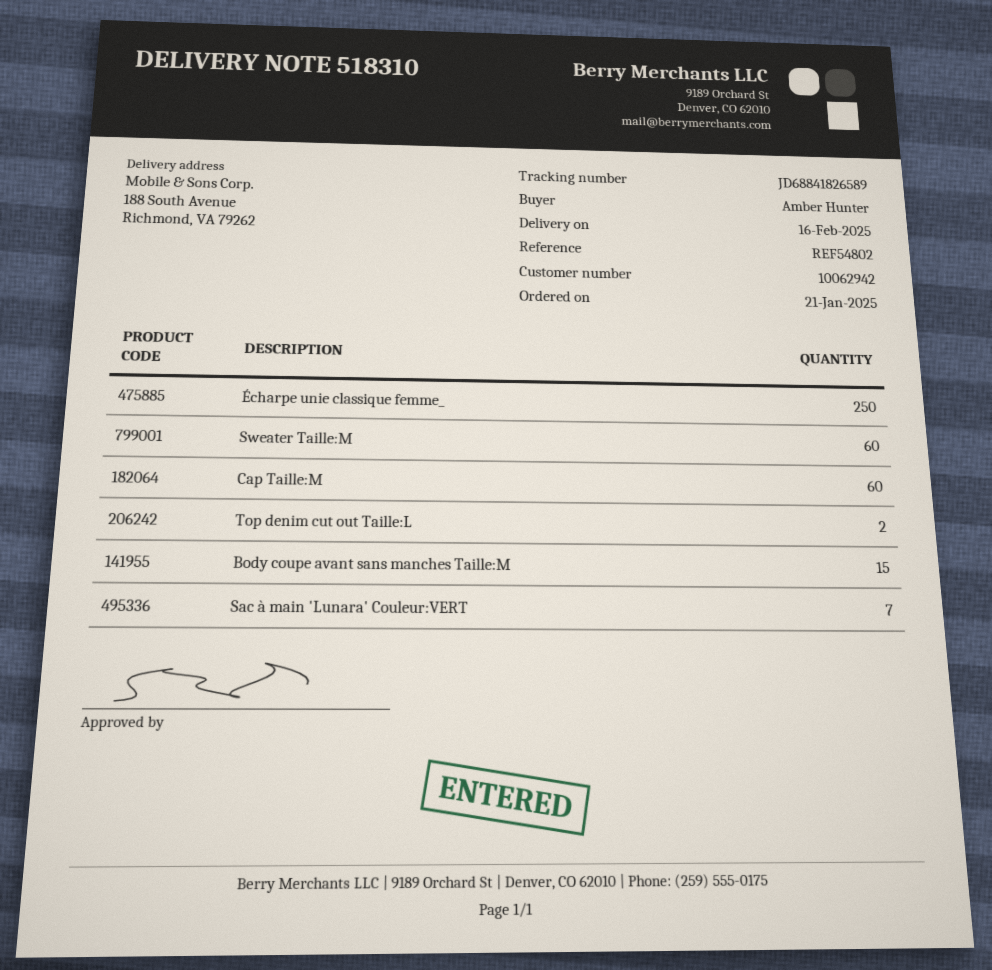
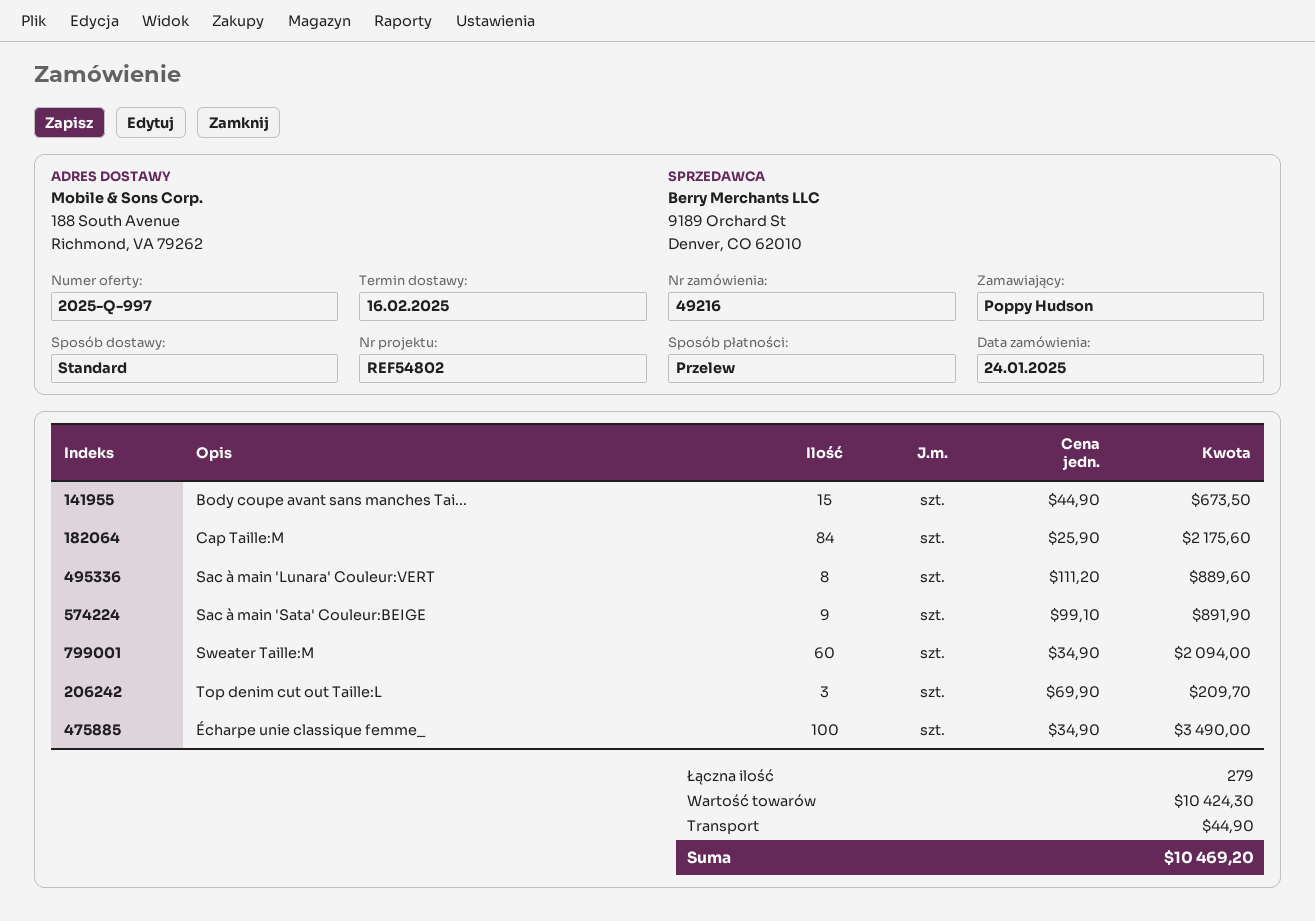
order date: 2025-01-21 -> 2025-01-24
ordered by: Amber Hunter -> Poppy Hudson
Écharpe unie classique femme_: 250 -> 100
Cap Taille:M: 60 -> 84
Top denim cut out Taille:L: 2 -> 3
Sac à main 'Lunara' Couleur:VERT: 7 -> 8
Sac à main 'Sata' Couleur:BEIGE: none -> 9

